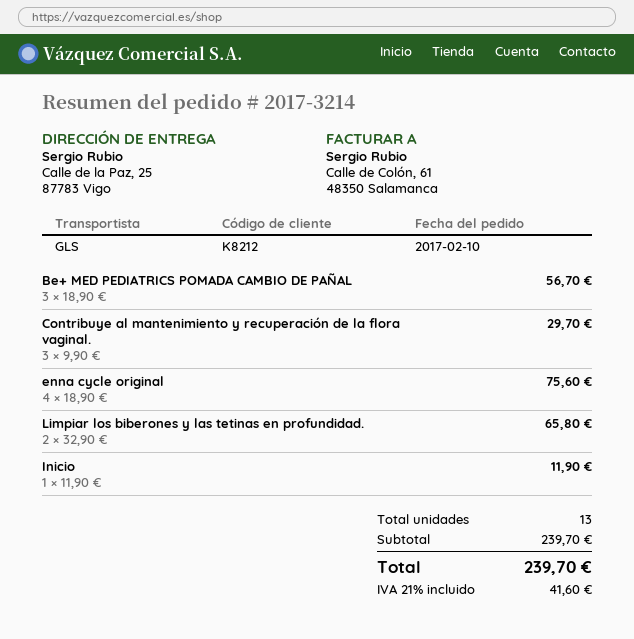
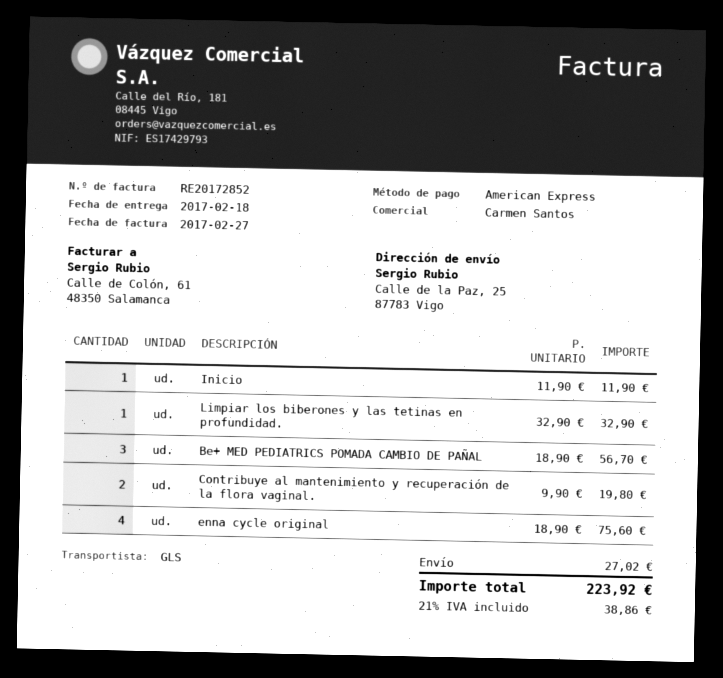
Contribuye al mantenimiento y recuperación de la flora vaginal.: 3 x 9.90 = 29.70 -> 2 x 9.90 = 19.80
Limpiar los biberones y las tetinas en profundidad.: 2 x 32.90 = 65.80 -> 1 x 32.90 = 32.90
shipping: none -> 27.02
tax: 21% = 41.60 -> 21% = 38.86
total: 239.70 -> 223.92

